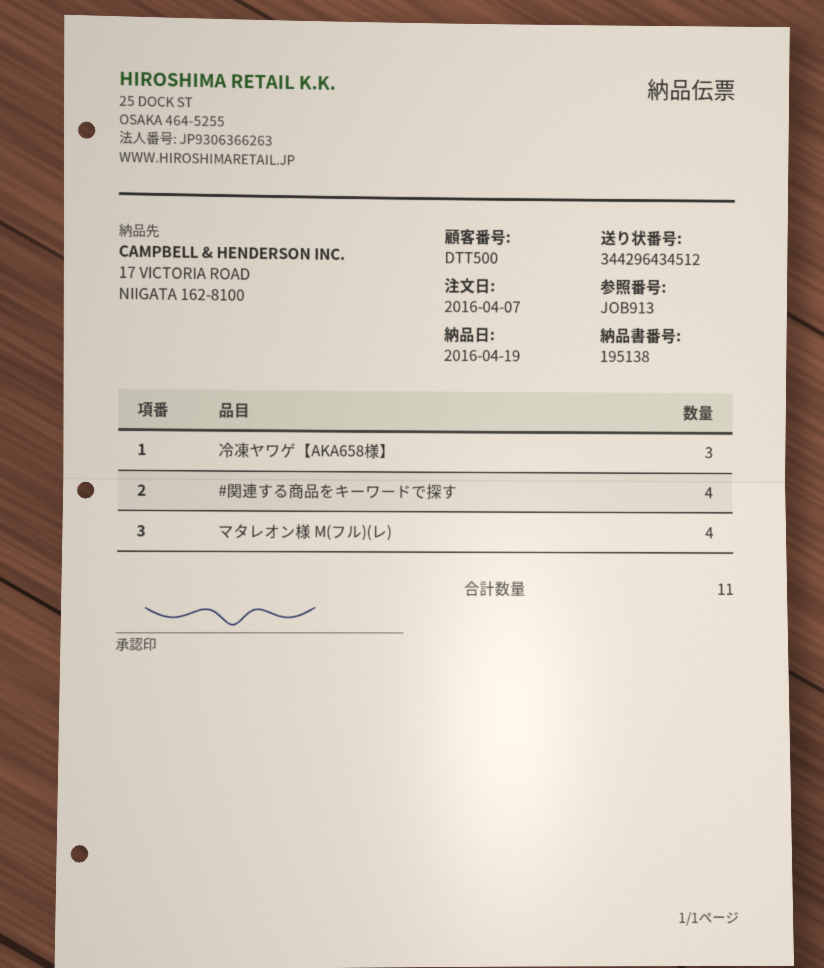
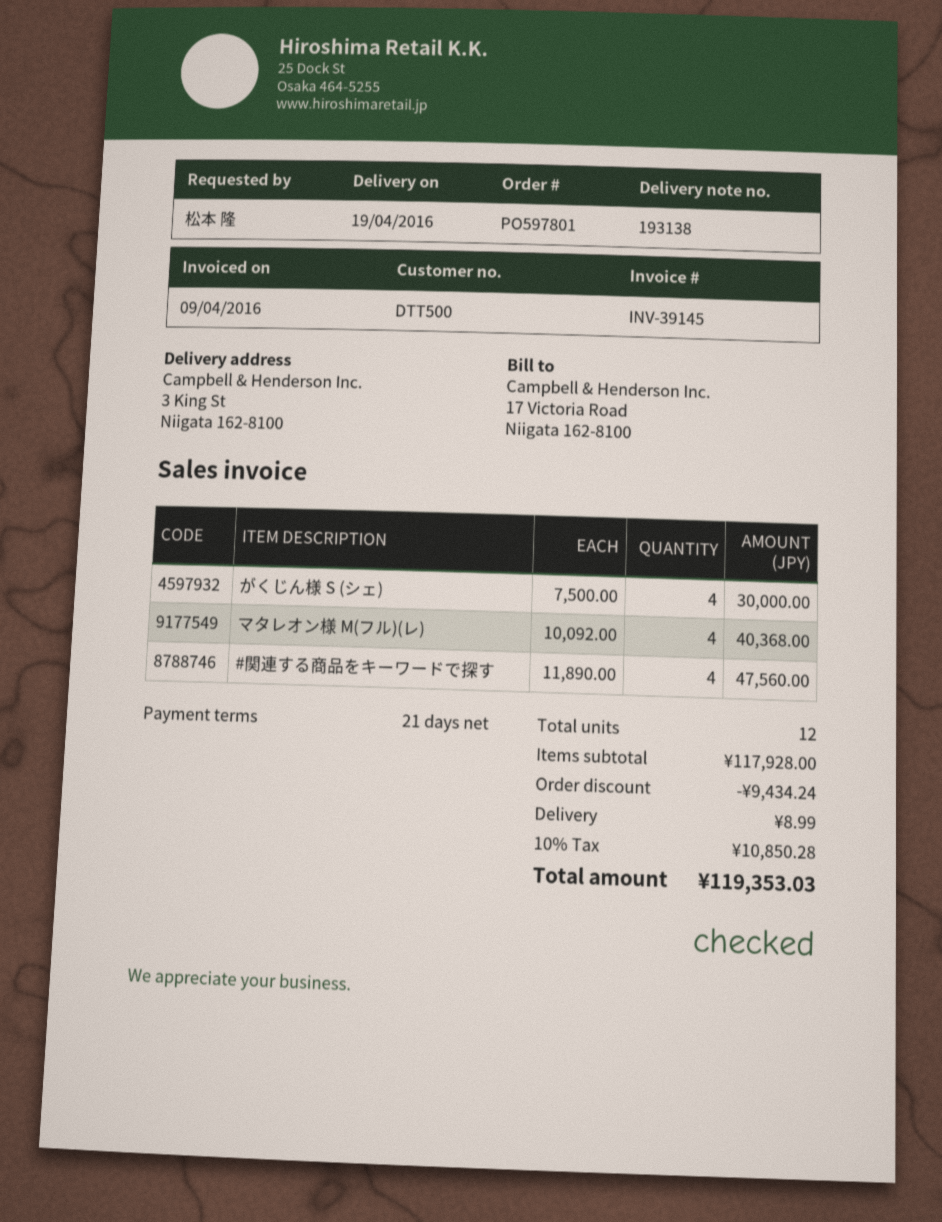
delivery note number: 195138 -> 193138
ship to: 17 VICTORIA ROAD, NIIGATA 162-8100 -> 3 King St, Niigata 162-8100
冷凍ヤワゲ【AKA658様】: 3 -> none
がくじん様 S (シェ): none -> 4
total quantity: 11 -> 12

